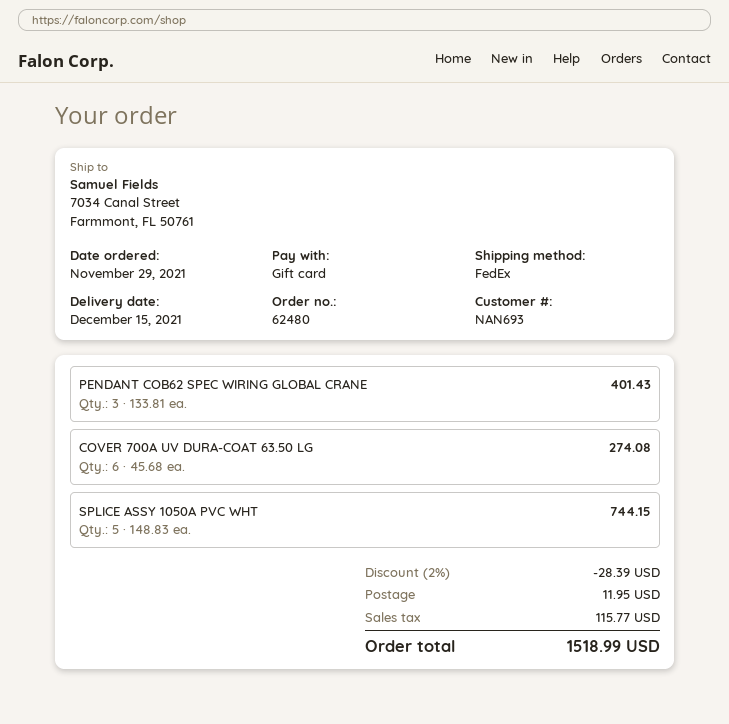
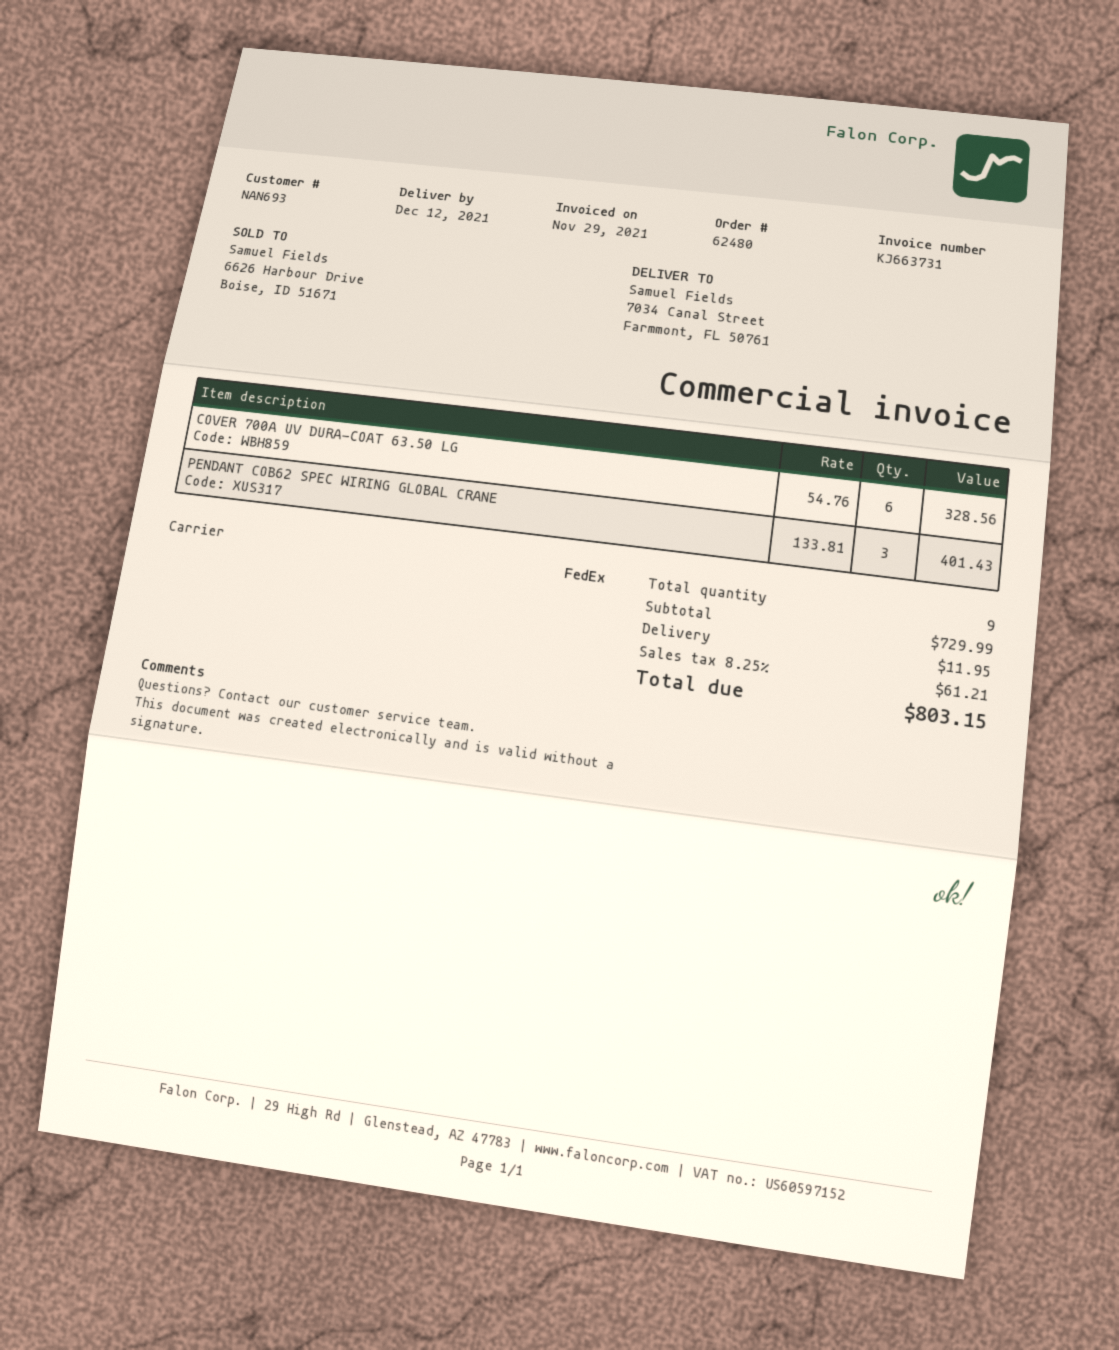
delivery date: 2021-12-15 -> 2021-12-12
COVER 700A UV DURA-COAT 63.50 LG: 6 x 45.68 = 274.08 -> 6 x 54.76 = 328.56
SPLICE ASSY 1050A PVC WHT: 5 x 148.83 = 744.15 -> none
discount: 2% = 28.39 -> none
tax: 115.77 -> 61.21
total: 1518.99 -> 803.15

